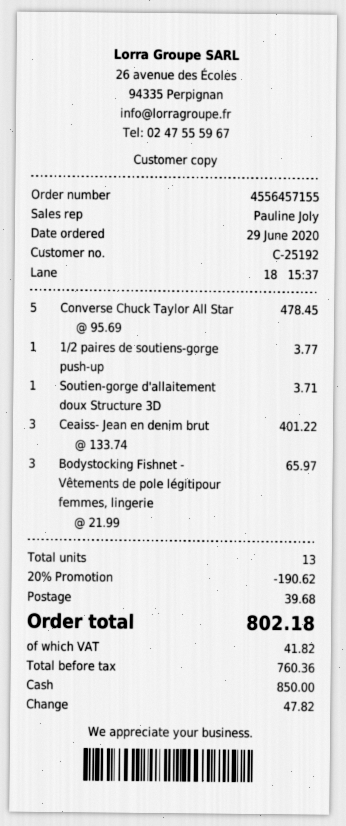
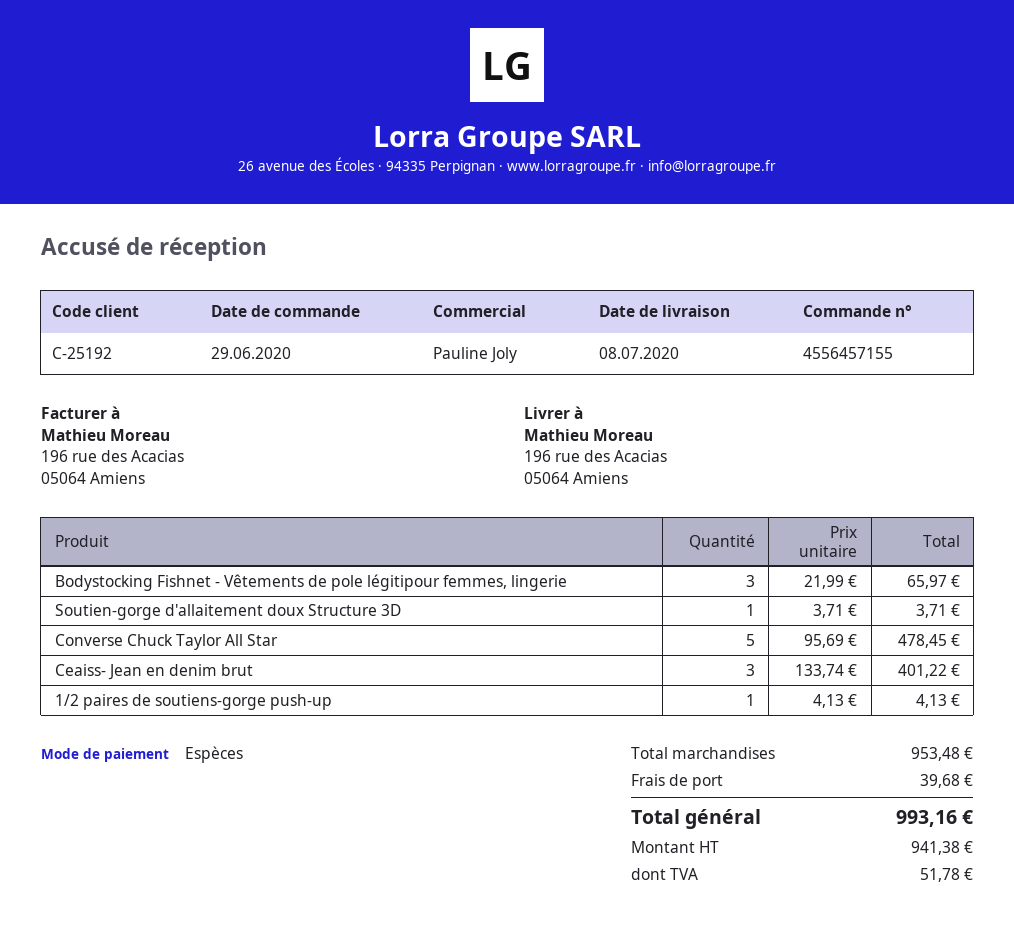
1/2 paires de soutiens-gorge push-up: 1 x 3.77 = 3.77 -> 1 x 4.13 = 4.13
discount: 20% = 190.62 -> none
net: 760.36 -> 941.38
tax: 41.82 -> 51.78
total: 802.18 -> 993.16

